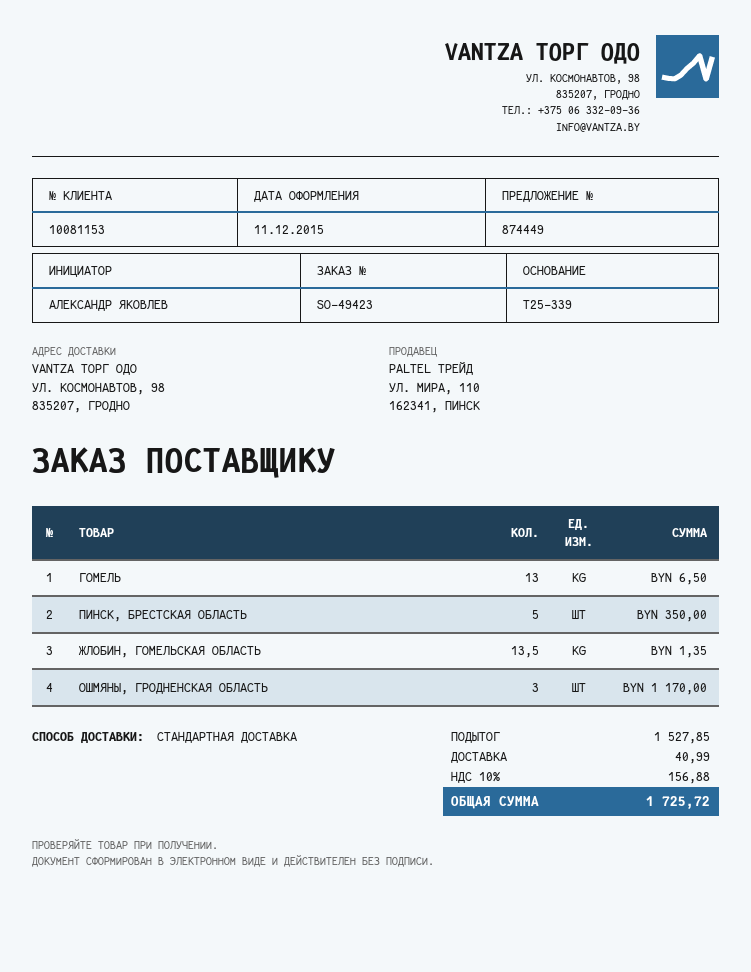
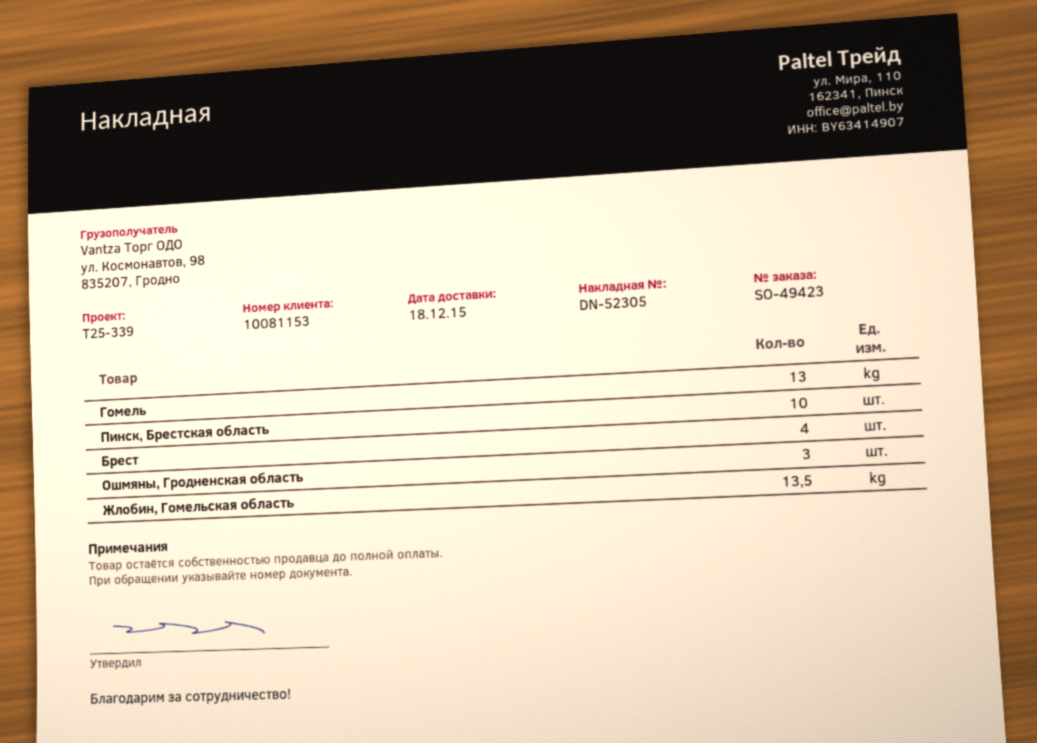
ПИНСК, БРЕСТСКАЯ ОБЛАСТЬ: 5 -> 10
Брест: none -> 4

